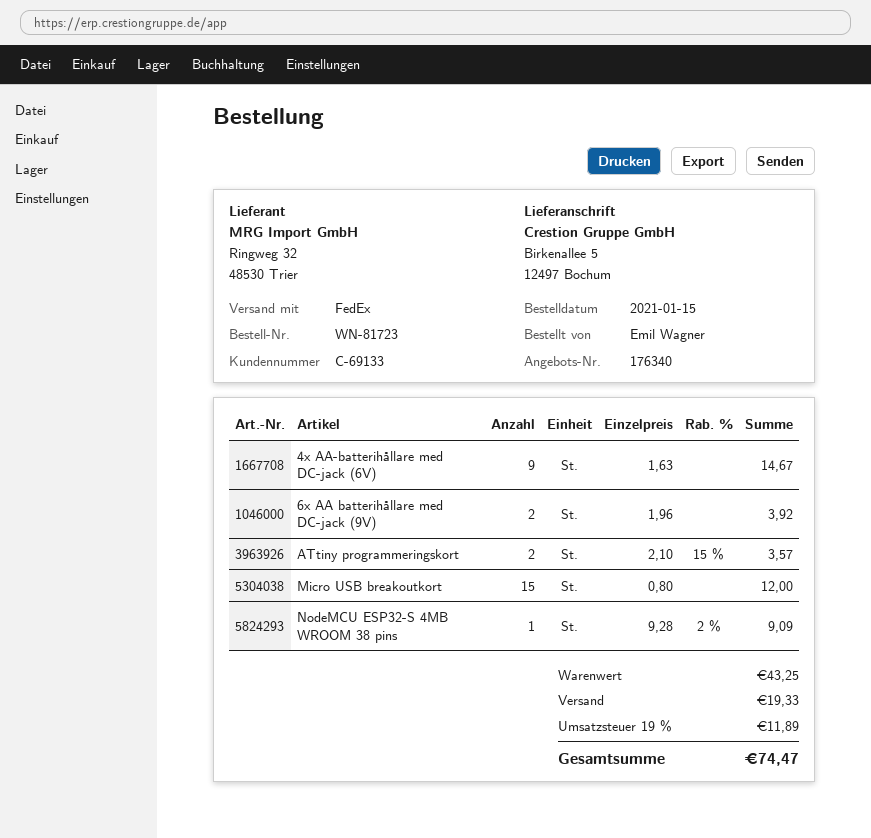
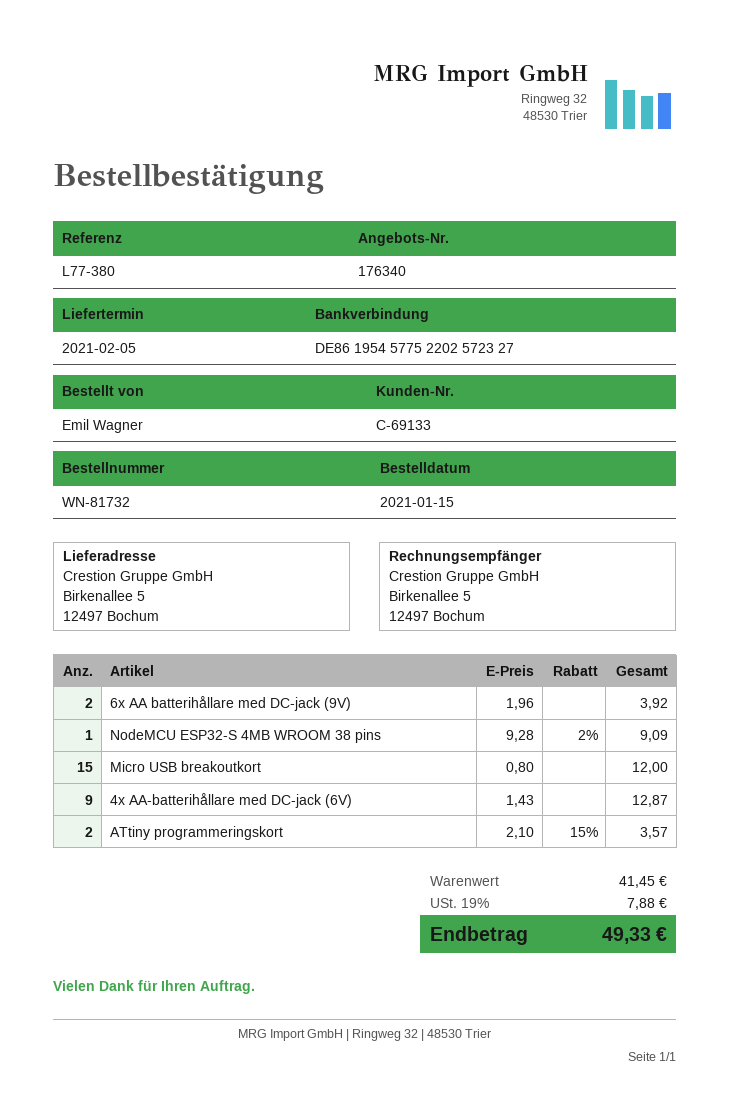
order number: WN-81723 -> WN-81732
4x AA-batterihållare med DC-jack (6V): 9 x 1.63 = 14.67 -> 9 x 1.43 = 12.87
subtotal: 43.25 -> 41.45
shipping: 19.33 -> none
tax: 19% = 11.89 -> 19% = 7.88
total: 74.47 -> 49.33

